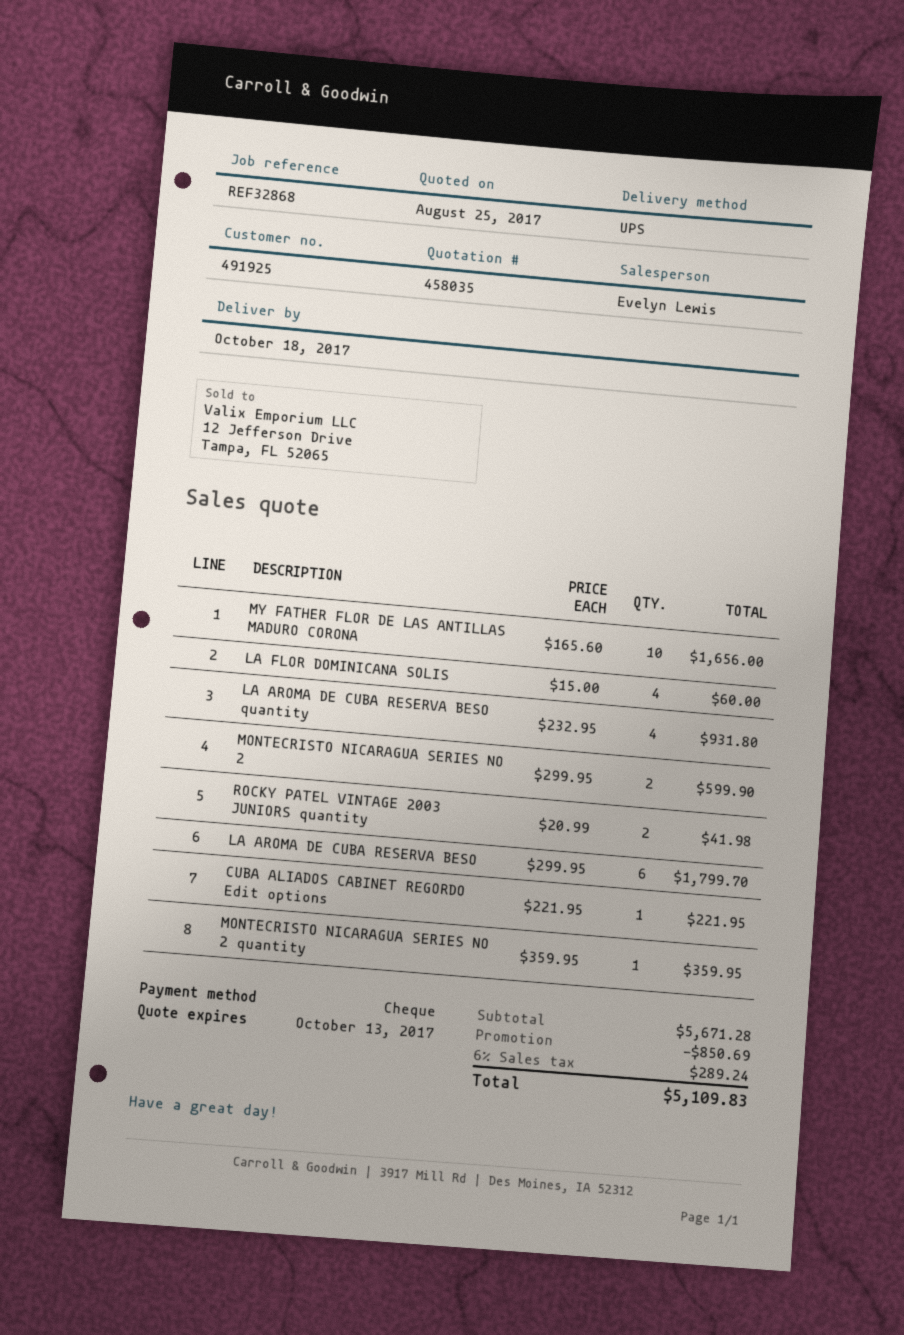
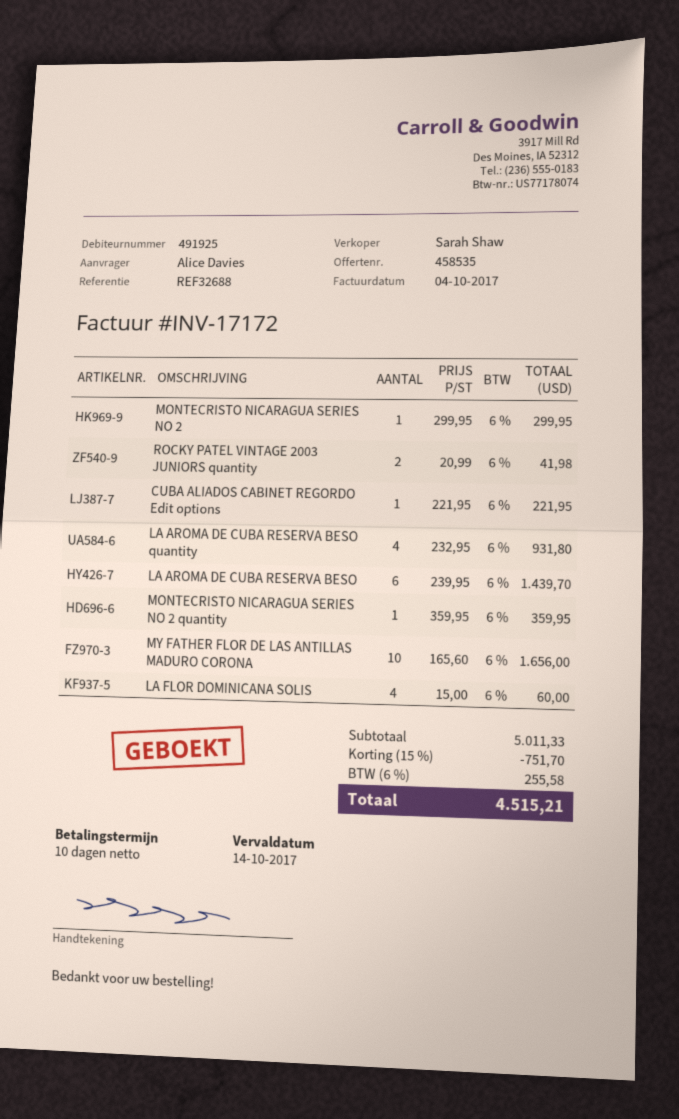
quote number: 458035 -> 458535
reference: REF32868 -> REF32688
sales rep: Evelyn Lewis -> Sarah Shaw
MONTECRISTO NICARAGUA SERIES NO 2: 2 x 299.95 = 599.90 -> 1 x 299.95 = 299.95
LA AROMA DE CUBA RESERVA BESO: 6 x 299.95 = 1799.70 -> 6 x 239.95 = 1439.70
subtotal: 5671.28 -> 5011.33
discount: 850.69 -> 751.70
tax: 6% = 289.24 -> 6% = 255.58
total: 5109.83 -> 4515.21

